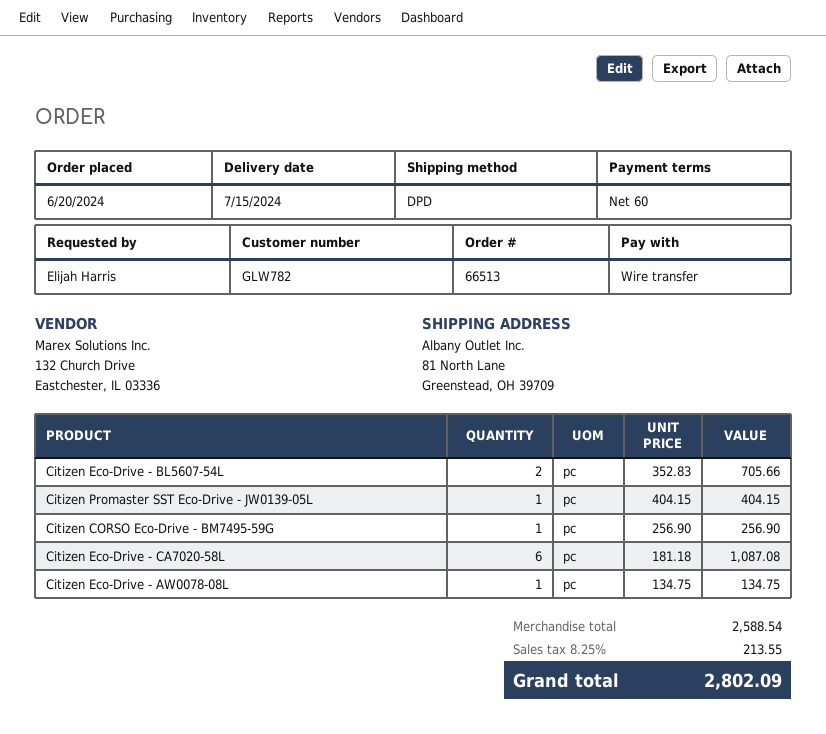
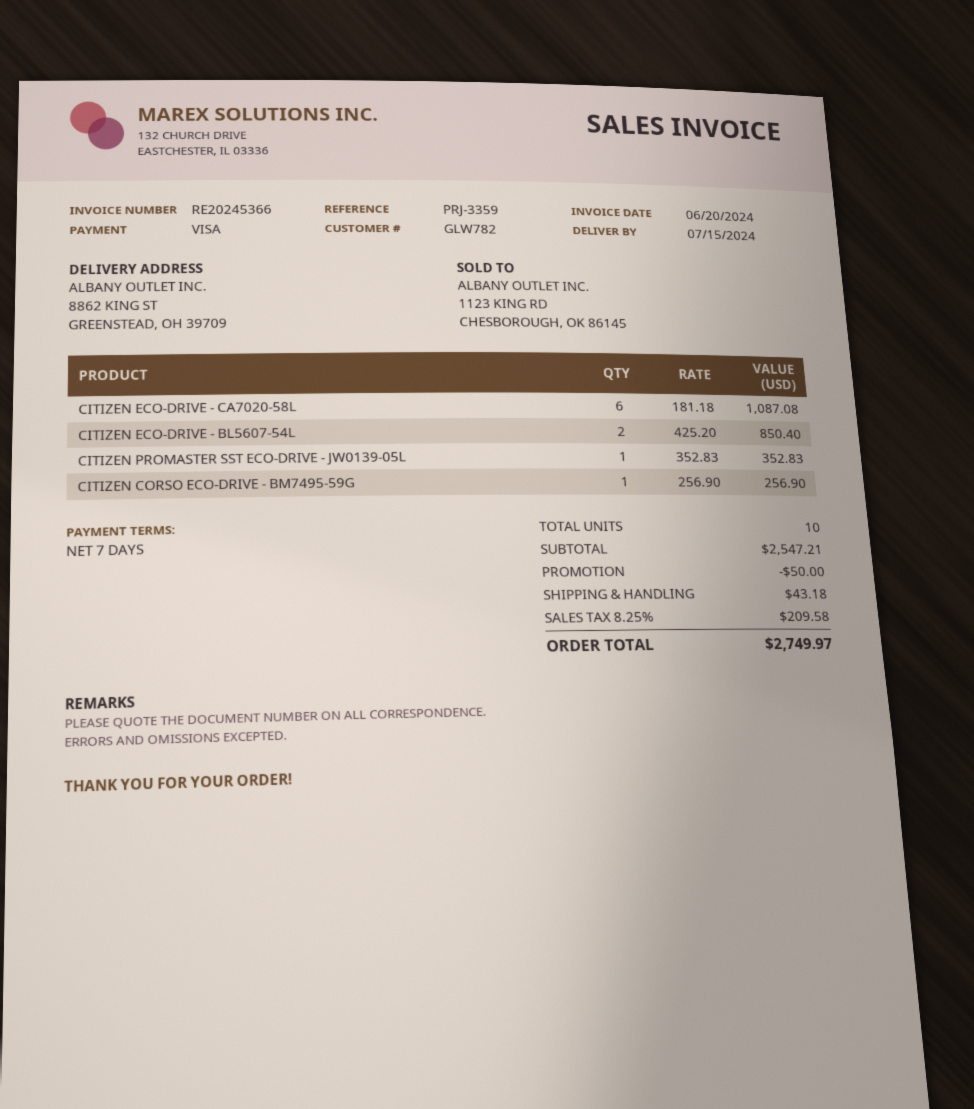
payment terms: 60 days -> 7 days
payment method: bank transfer -> Visa
ship to: 81 North Lane, Greenstead, OH 39709 -> 8862 KING ST, GREENSTEAD, OH 39709
Citizen Eco-Drive - BL5607-54L: 2 x 352.83 = 705.66 -> 2 x 425.20 = 850.40
Citizen Promaster SST Eco-Drive - JW0139-05L: 1 x 404.15 = 404.15 -> 1 x 352.83 = 352.83
Citizen Eco-Drive - AW0078-08L: 1 x 134.75 = 134.75 -> none
subtotal: 2588.54 -> 2547.21
discount: none -> 50.00
shipping: none -> 43.18
tax: 8.25% = 213.55 -> 8.25% = 209.58
total: 2802.09 -> 2749.97

